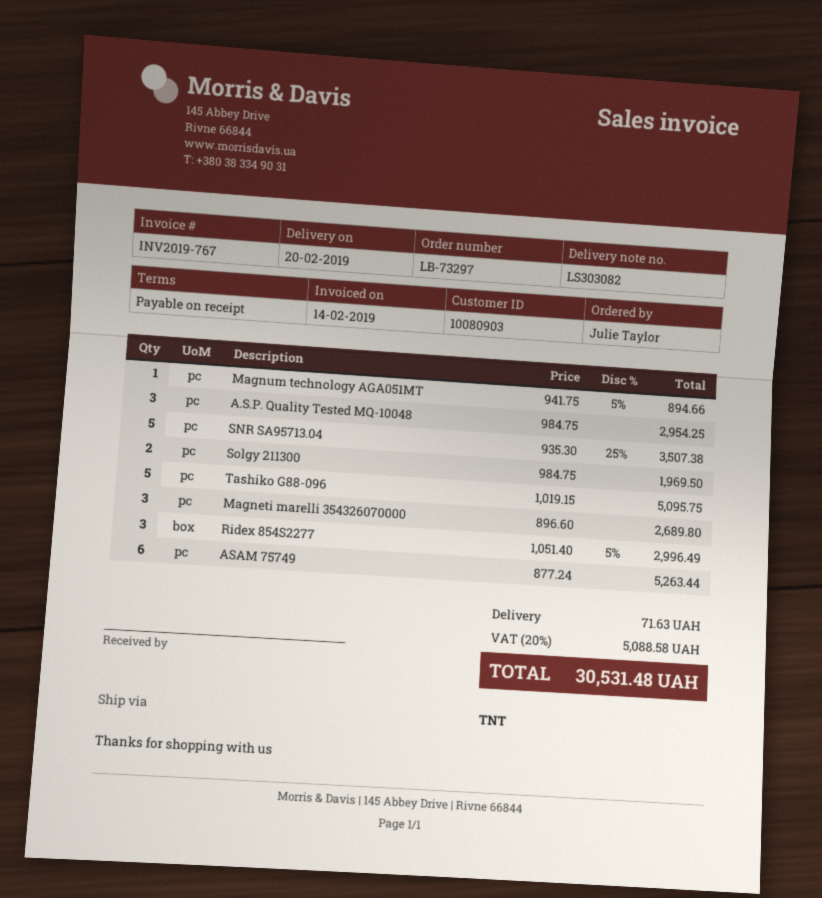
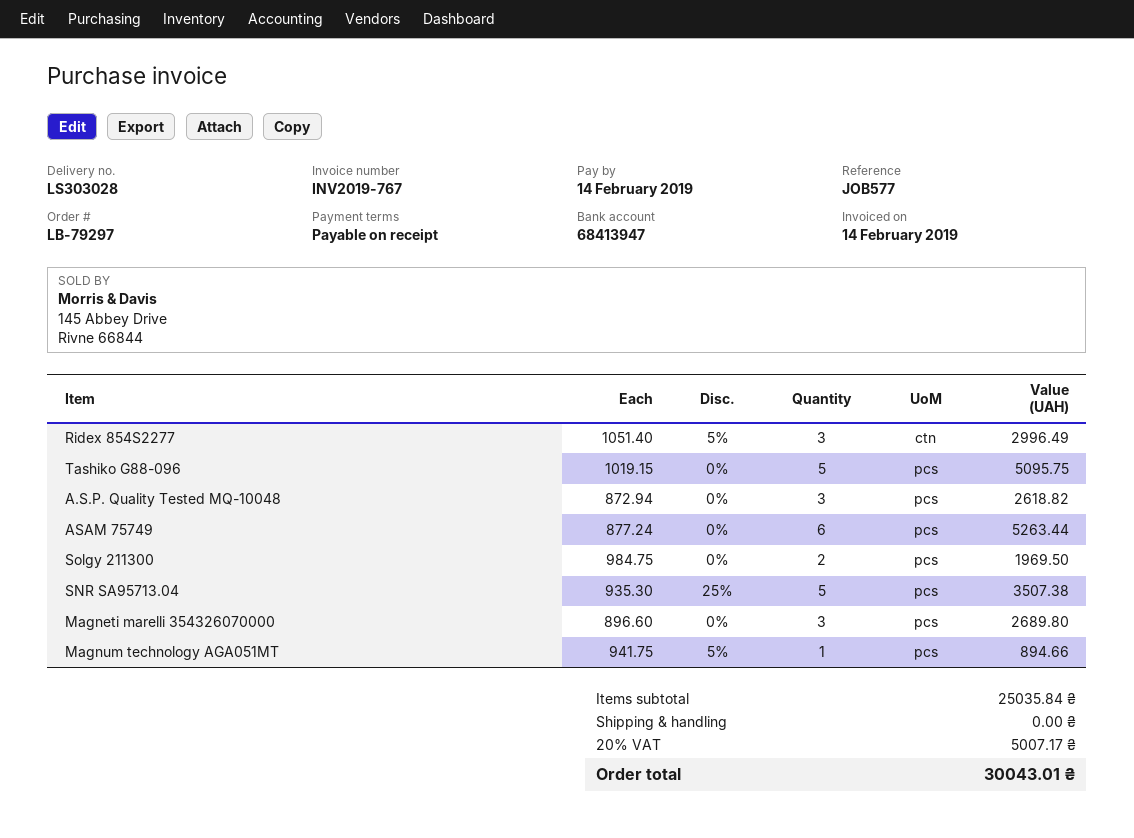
order number: LB-73297 -> LB-79297
delivery note number: LS303082 -> LS303028
A.S.P. Quality Tested MQ-10048: 3 x 984.75 = 2954.25 -> 3 x 872.94 = 2618.82
shipping: 71.63 -> 0.00
tax: 20% = 5088.58 -> 20% = 5007.17
total: 30531.48 -> 30043.01

